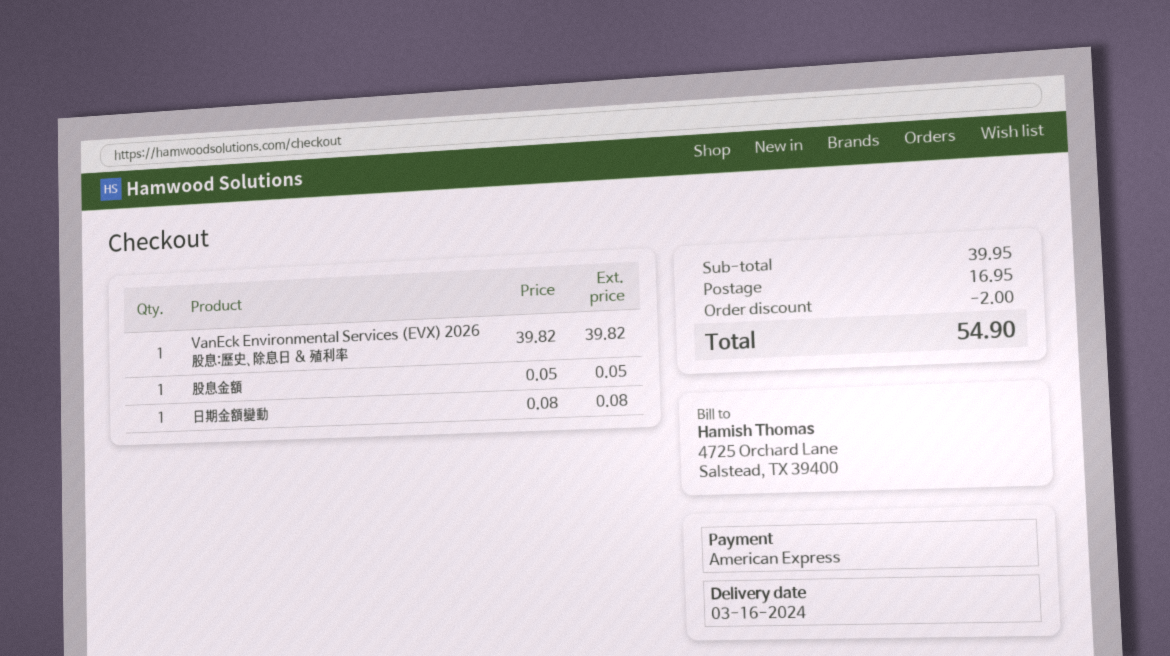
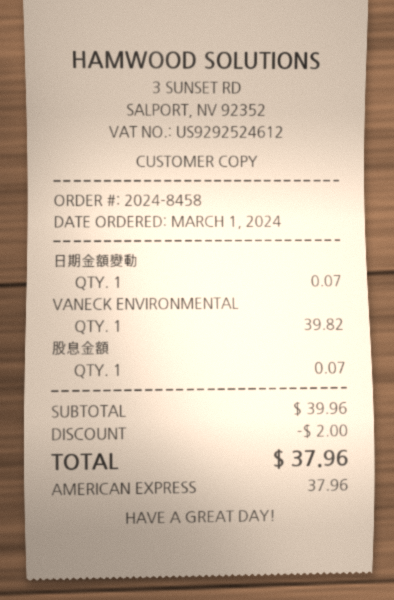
股息金額: 1 for 0.05 -> 1 for 0.07
日期金額變動: 1 for 0.08 -> 1 for 0.07
subtotal: 39.95 -> 39.96
shipping: 16.95 -> none
total: 54.90 -> 37.96

